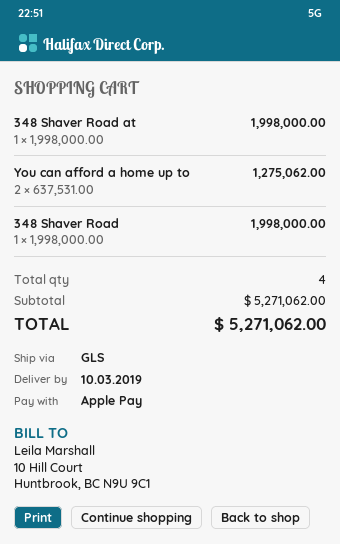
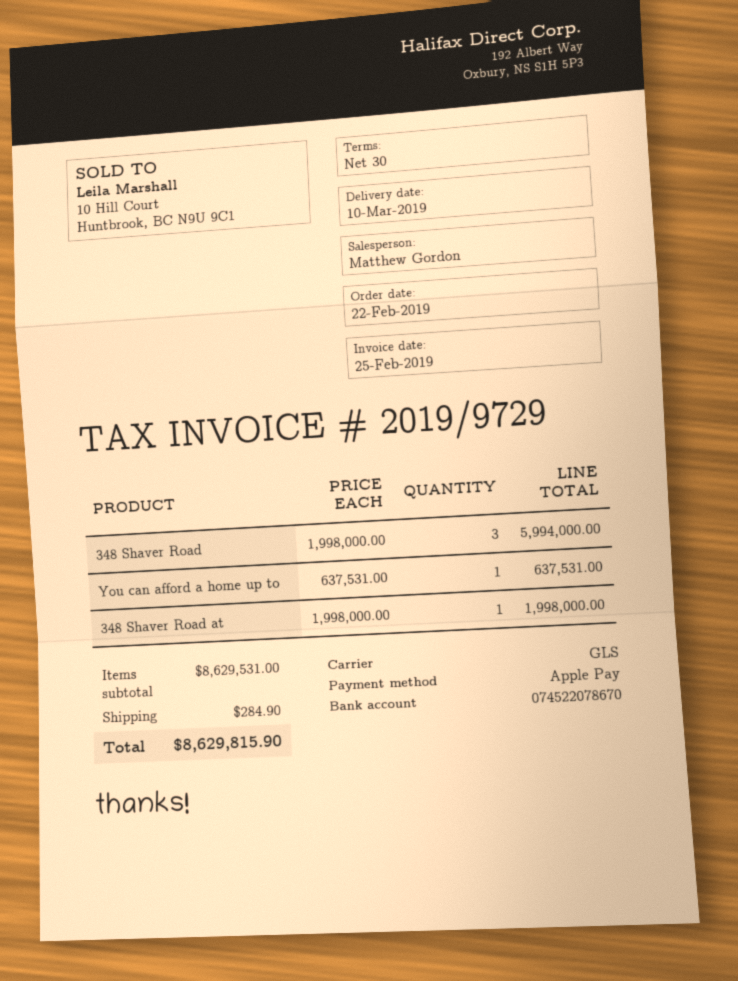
You can afford a home up to: 2 x 637531.00 = 1275062.00 -> 1 x 637531.00 = 637531.00
348 Shaver Road: 1 x 1998000.00 = 1998000.00 -> 3 x 1998000.00 = 5994000.00
subtotal: 5271062.00 -> 8629531.00
shipping: none -> 284.90
total: 5271062.00 -> 8629815.90

